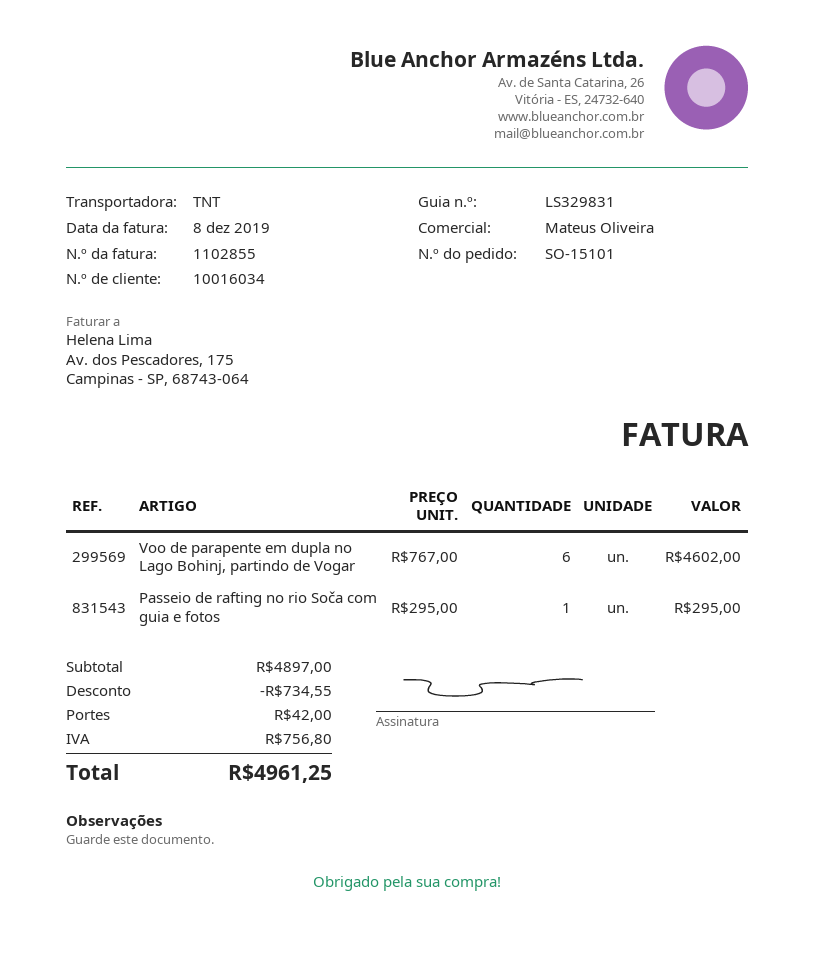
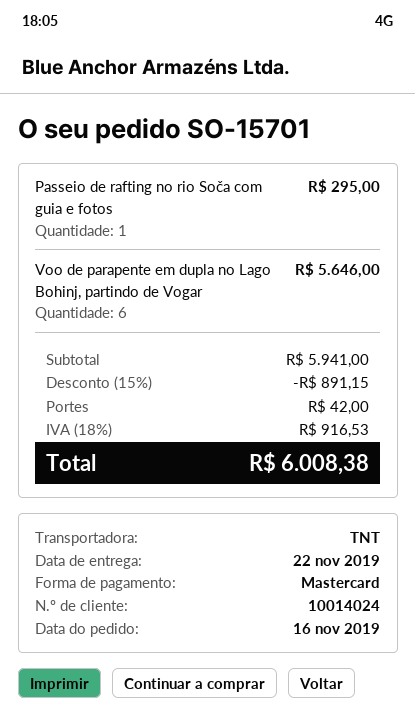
order number: SO-15101 -> SO-15701
customer number: 10016034 -> 10014024
Voo de parapente em dupla no Lago Bohinj, partindo de Vogar: 6 for 4602.00 -> 6 for 5646.00
subtotal: 4897.00 -> 5941.00
discount: 734.55 -> 891.15
tax: 756.80 -> 916.53
total: 4961.25 -> 6008.38

